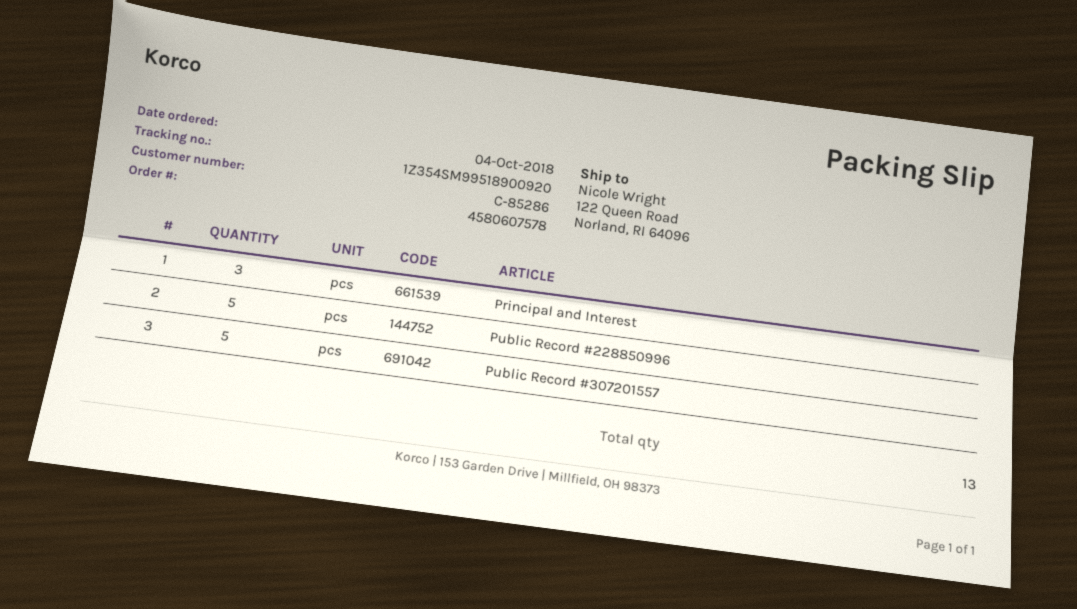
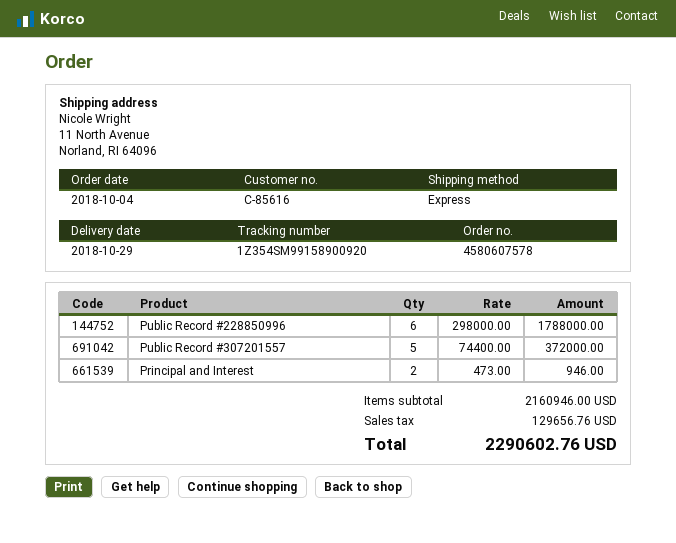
customer number: C-85286 -> C-85616
tracking number: 1Z354SM99518900920 -> 1Z354SM99158900920
ship to: 122 Queen Road, Norland, RI 64096 -> 11 North Avenue, Norland, RI 64096
Principal and Interest: 3 -> 2
Public Record #228850996: 5 -> 6

